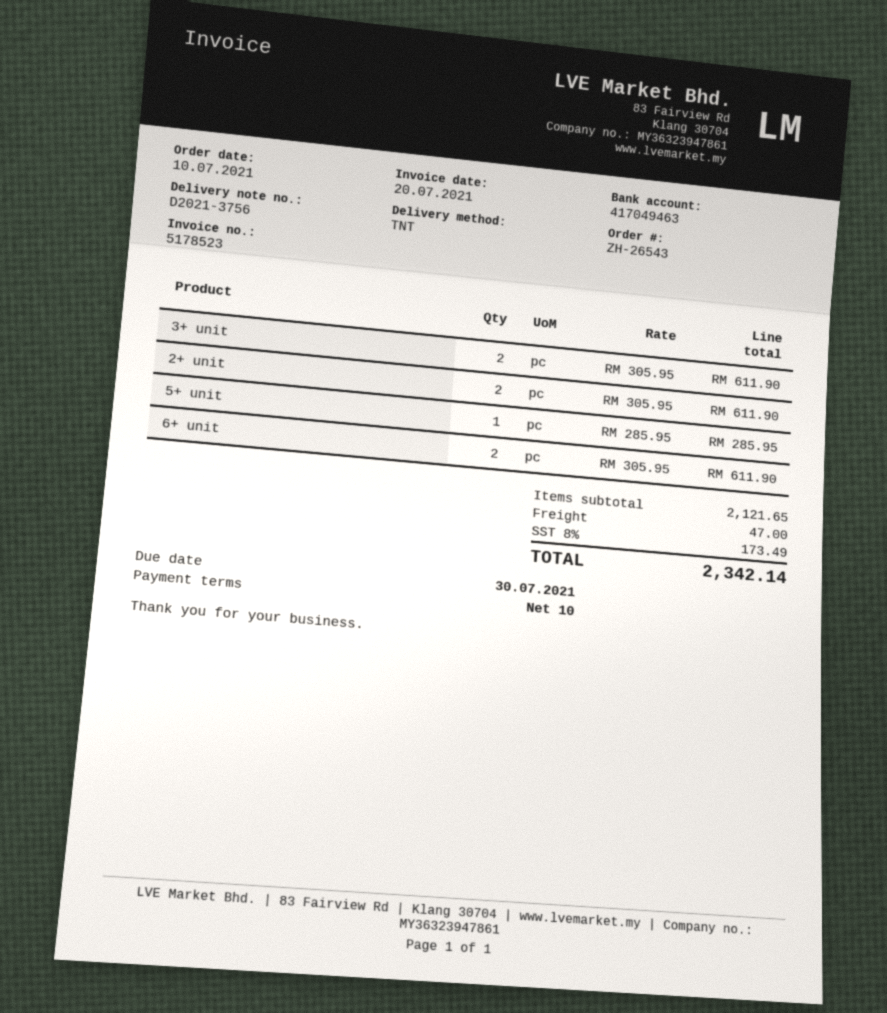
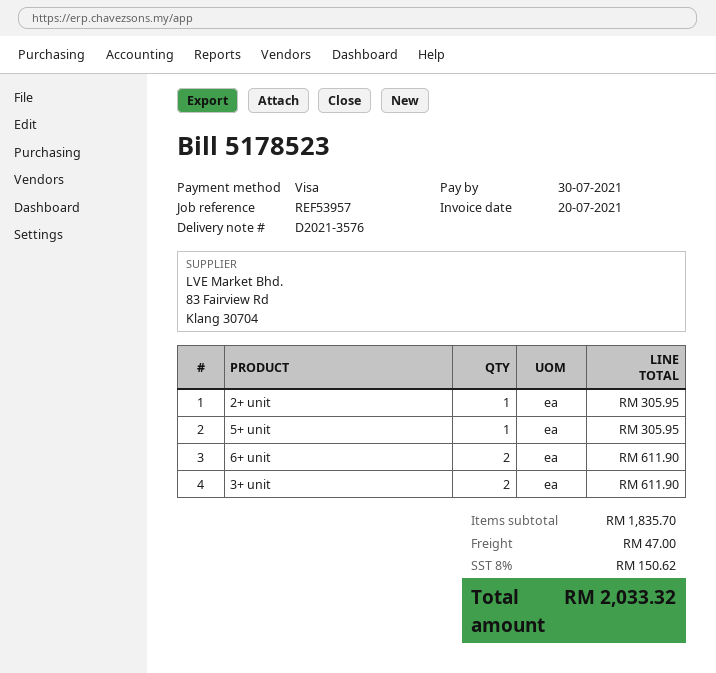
delivery note number: D2021-3756 -> D2021-3576
2+ unit: 2 for 611.90 -> 1 for 305.95
5+ unit: 1 for 285.95 -> 1 for 305.95
subtotal: 2121.65 -> 1835.70
tax: 8% = 173.49 -> 8% = 150.62
total: 2342.14 -> 2033.32

